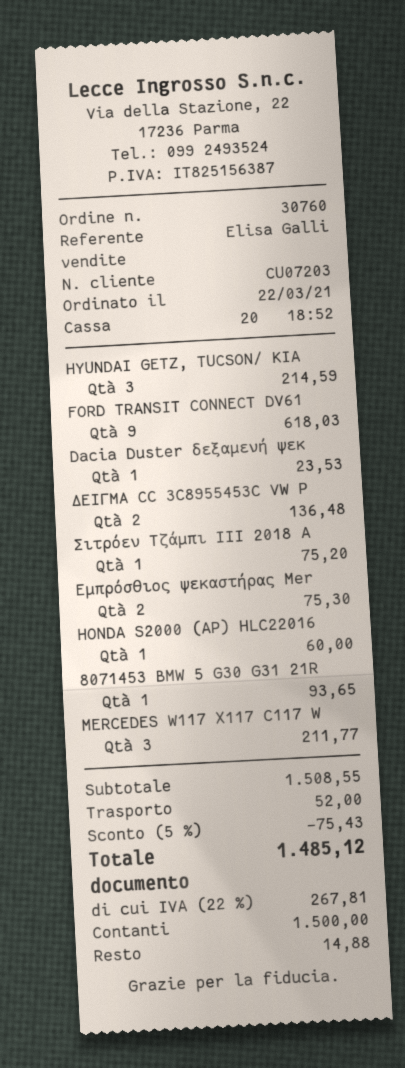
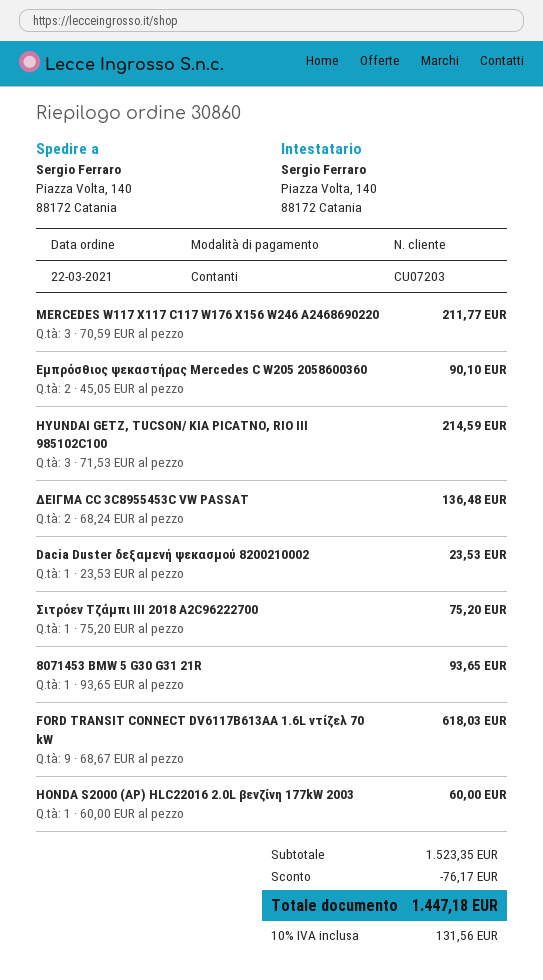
order number: 30760 -> 30860
Εμπρόσθιος ψεκαστήρας Mer: 2 for 75.30 -> 2 for 90.10
subtotal: 1508.55 -> 1523.35
discount: 75.43 -> 76.17
shipping: 52.00 -> none
tax: 22% = 267.81 -> 10% = 131.56
total: 1485.12 -> 1447.18

